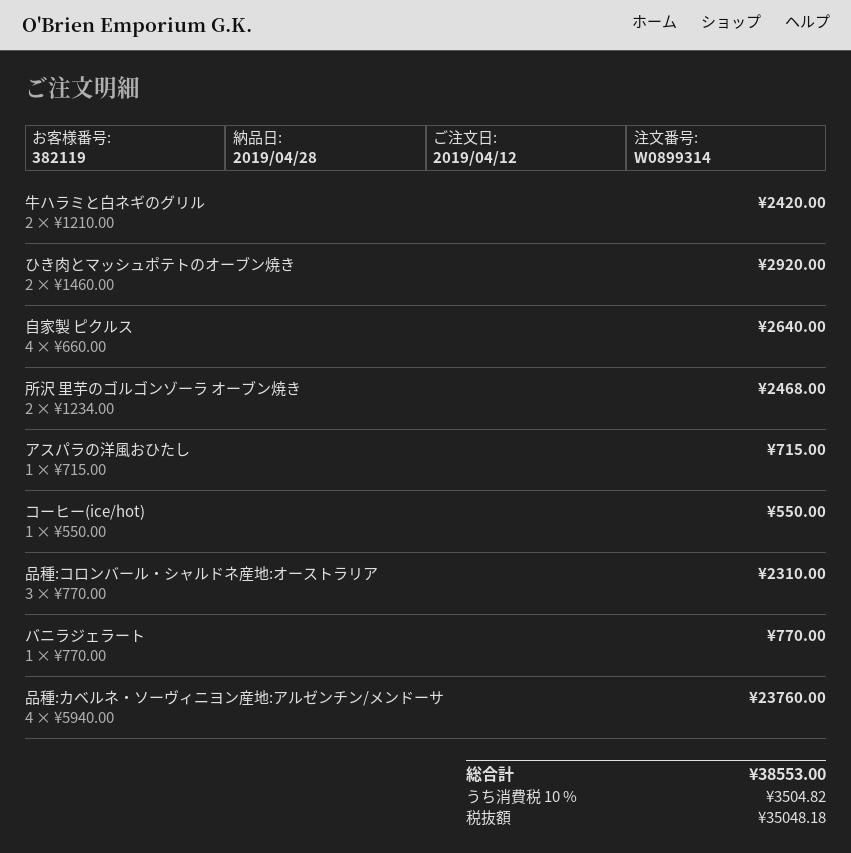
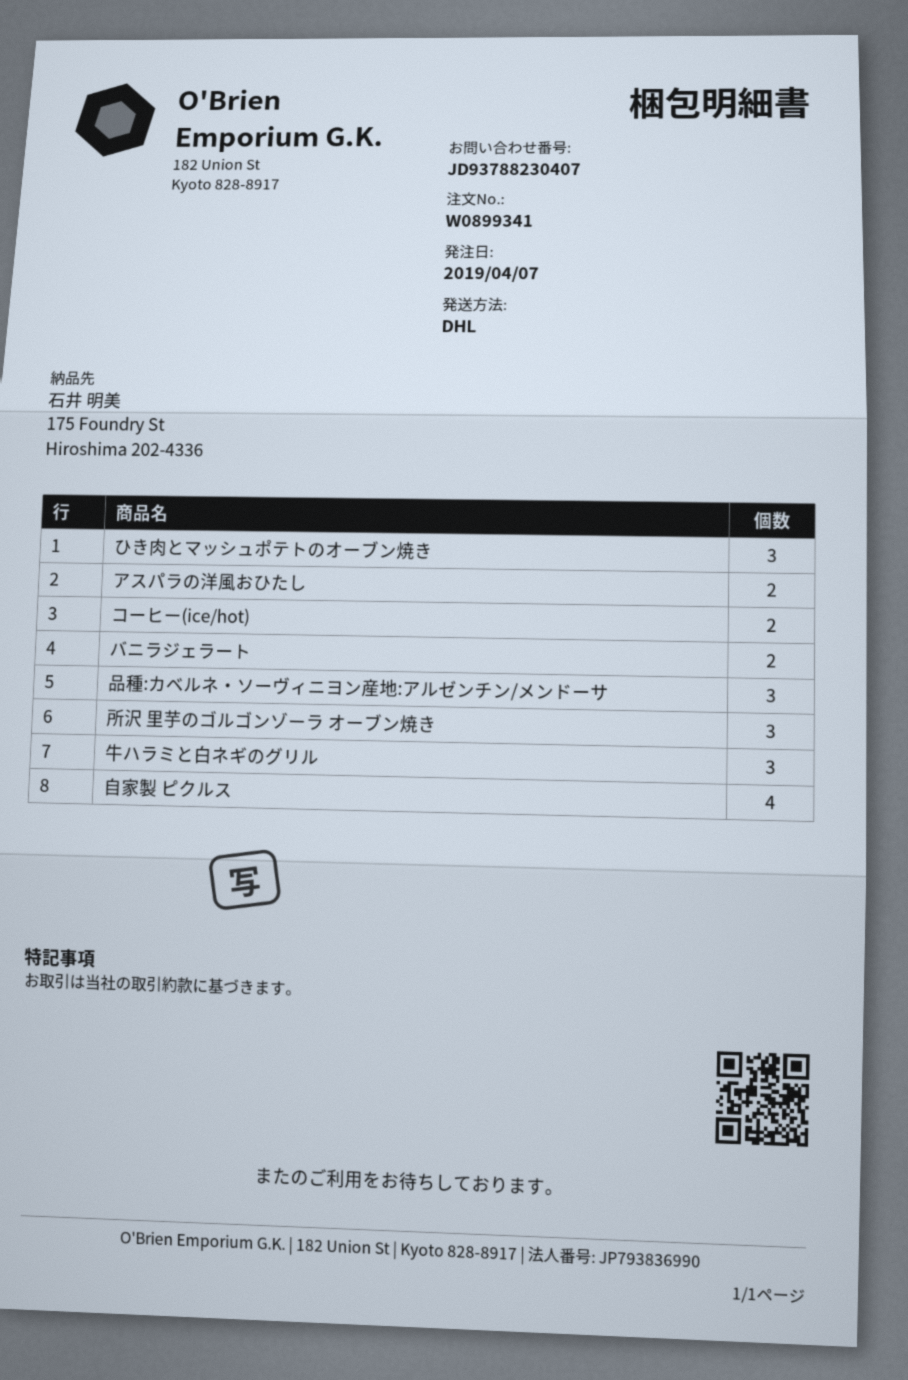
order number: W0899314 -> W0899341
order date: 2019-04-12 -> 2019-04-07
牛ハラミと白ネギのグリル: 2 -> 3
ひき肉とマッシュポテトのオーブン焼き: 2 -> 3
所沢 里芋のゴルゴンゾーラ オーブン焼き: 2 -> 3
アスパラの洋風おひたし: 1 -> 2
コーヒー(ice/hot): 1 -> 2
品種:コロンバール・シャルドネ産地:オーストラリア: 3 -> none
バニラジェラート: 1 -> 2
品種:カベルネ・ソーヴィニヨン産地:アルゼンチン/メンドーサ: 4 -> 3

